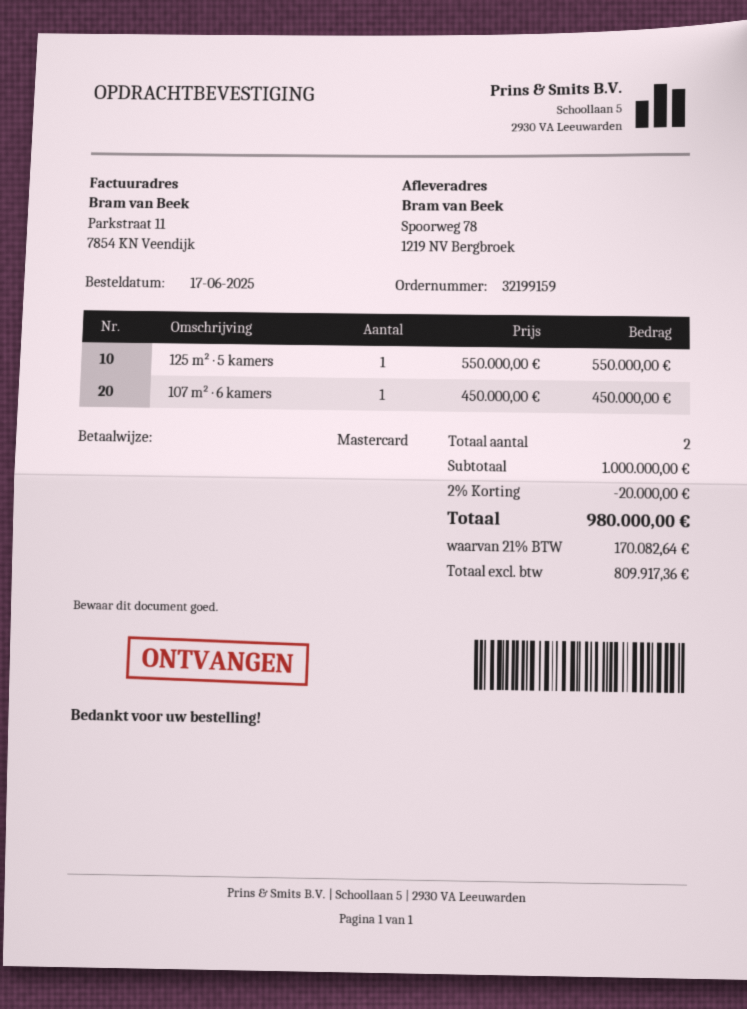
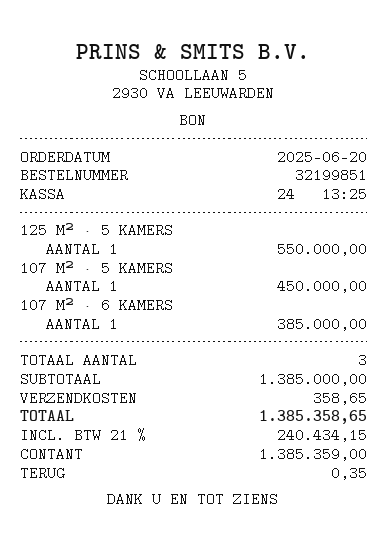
order number: 32199159 -> 32199851
order date: 2025-06-17 -> 2025-06-20
payment method: Mastercard -> cash
107 m² · 6 kamers: 1 for 450000.00 -> 1 for 385000.00
107 M² · 5 KAMERS: none -> 1 for 450000.00
total quantity: 2 -> 3
subtotal: 1000000.00 -> 1385000.00
discount: 2% = 20000.00 -> none
shipping: none -> 358.65
tax: 21% = 170082.64 -> 21% = 240434.15
total: 980000.00 -> 1385358.65

